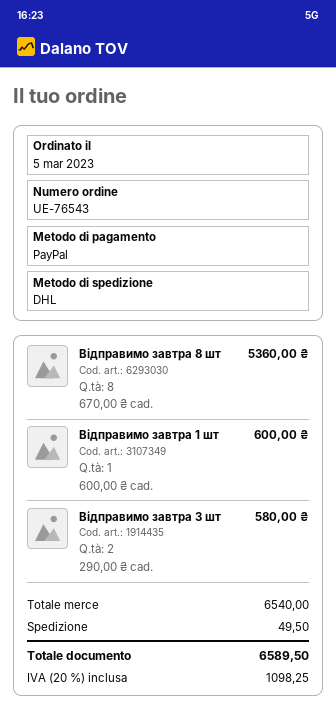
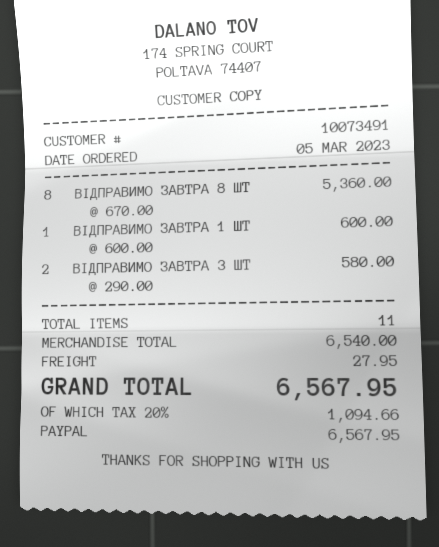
shipping: 49.50 -> 27.95
tax: 20% = 1098.25 -> 20% = 1094.66
total: 6589.50 -> 6567.95

